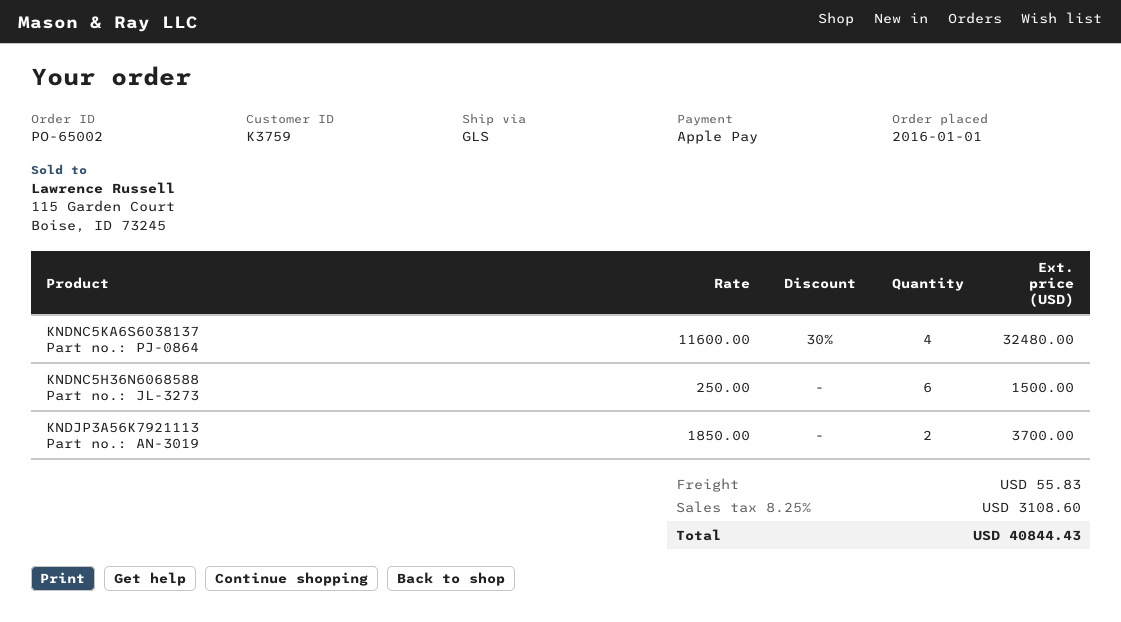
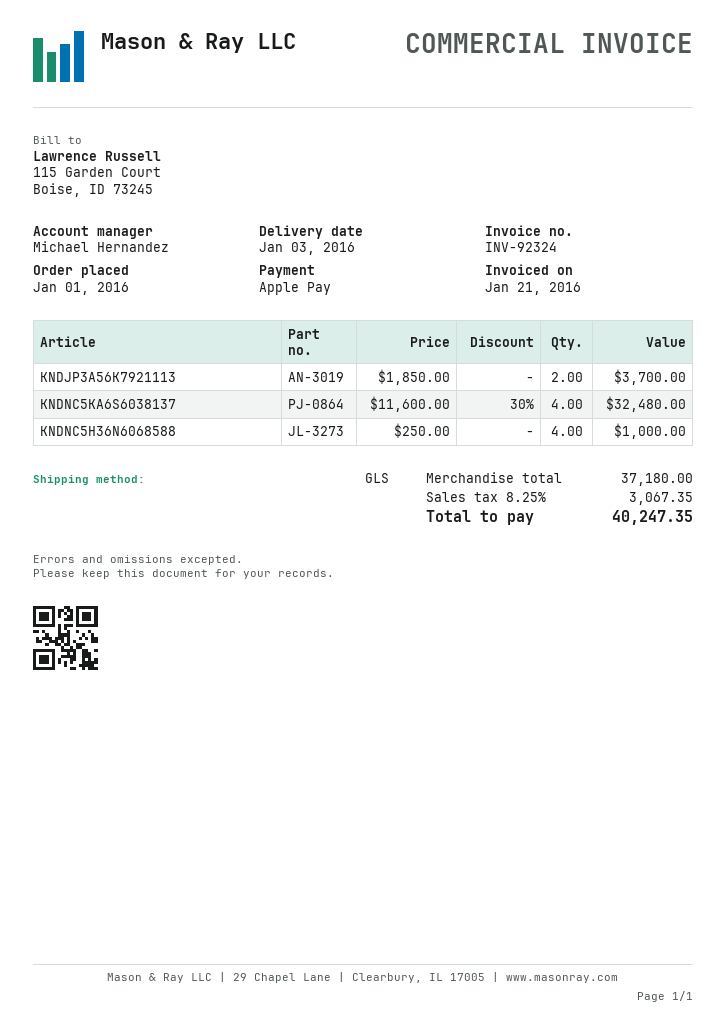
KNDNC5H36N6068588: 6 x 250.00 = 1500.00 -> 4 x 250.00 = 1000.00
shipping: 55.83 -> none
tax: 8.25% = 3108.60 -> 8.25% = 3067.35
total: 40844.43 -> 40247.35

